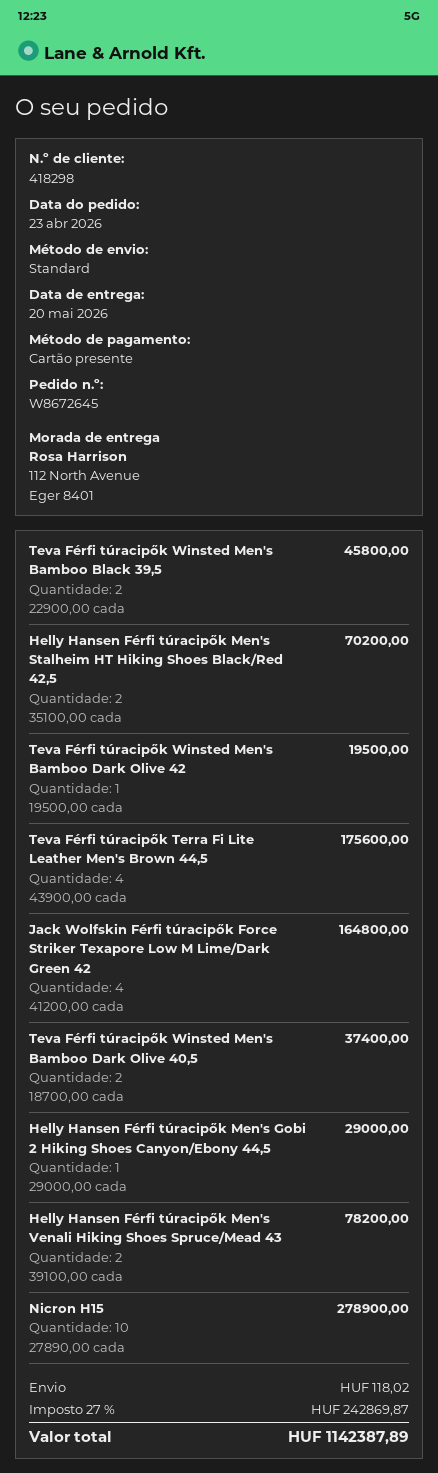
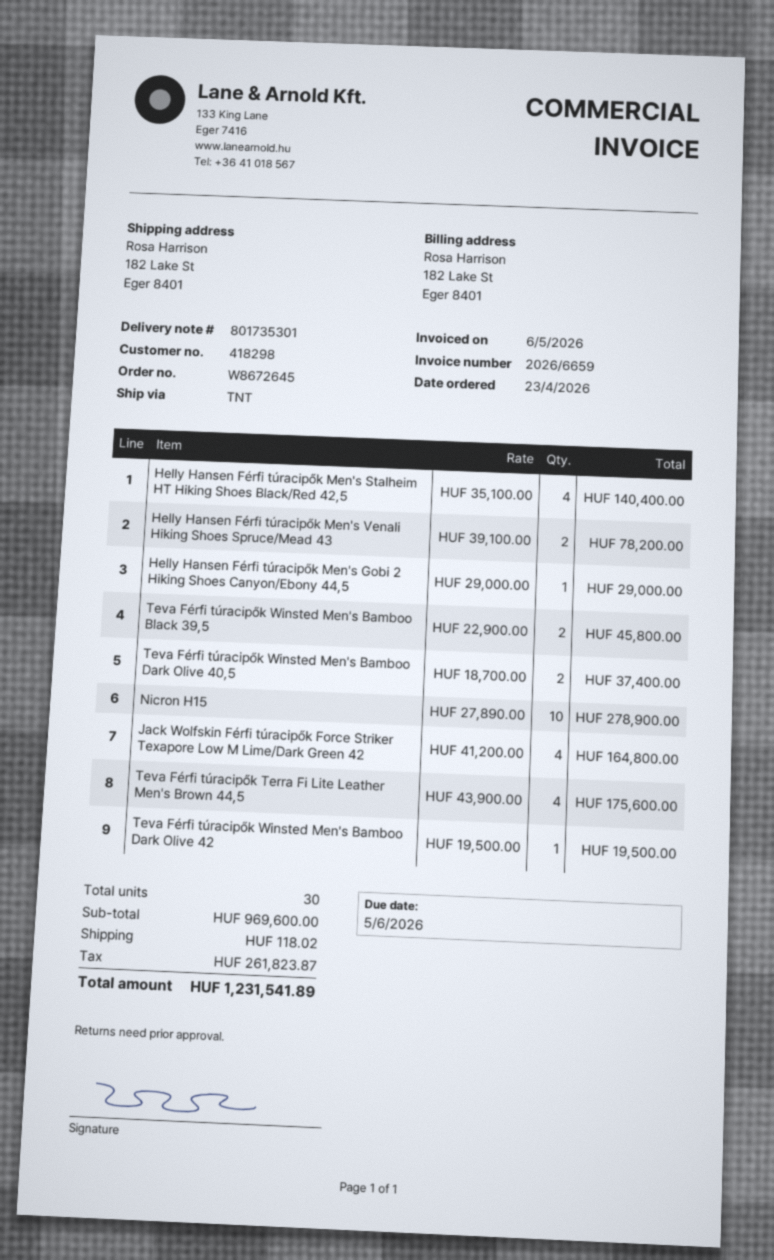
shipping method: standard -> TNT
ship to: 112 North Avenue, Eger 8401 -> 182 Lake St, Eger 8401
Helly Hansen Férfi túracipők Men's Stalheim HT Hiking Shoes Black/Red 42,5: 2 x 35100.00 = 70200.00 -> 4 x 35100.00 = 140400.00
tax: 242869.87 -> 261823.87
total: 1142387.89 -> 1231541.89

